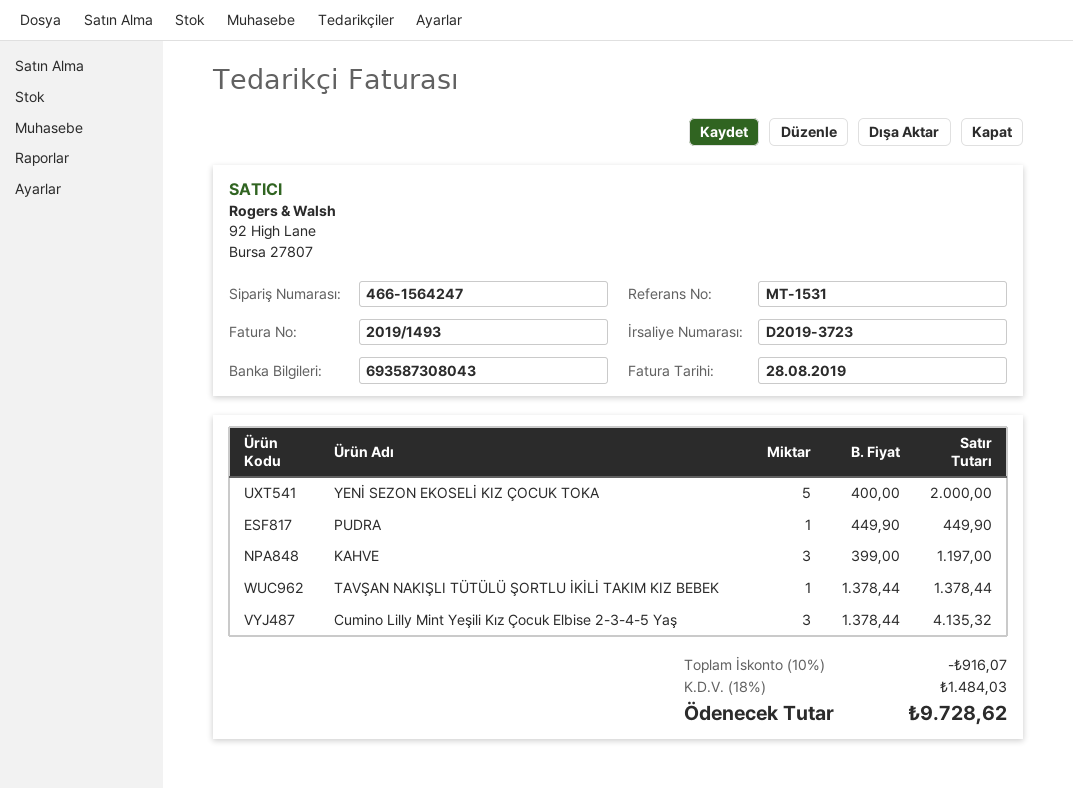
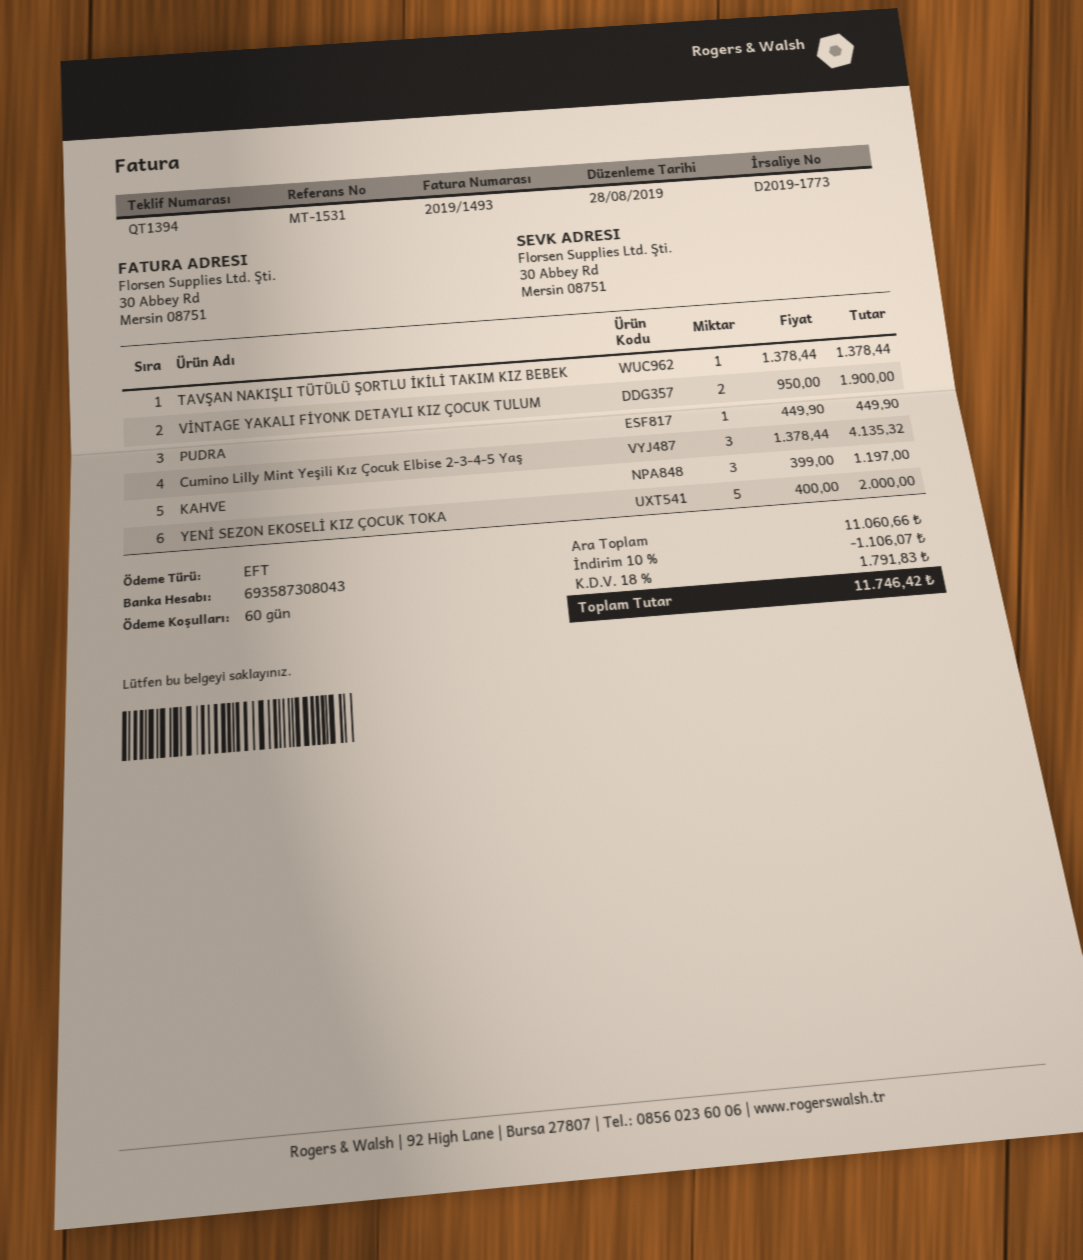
delivery note number: D2019-3723 -> D2019-1773
VİNTAGE YAKALI FİYONK DETAYLI KIZ ÇOCUK TULUM: none -> 2 x 950.00 = 1900.00
discount: 10% = 916.07 -> 10% = 1106.07
tax: 18% = 1484.03 -> 18% = 1791.83
total: 9728.62 -> 11746.42

